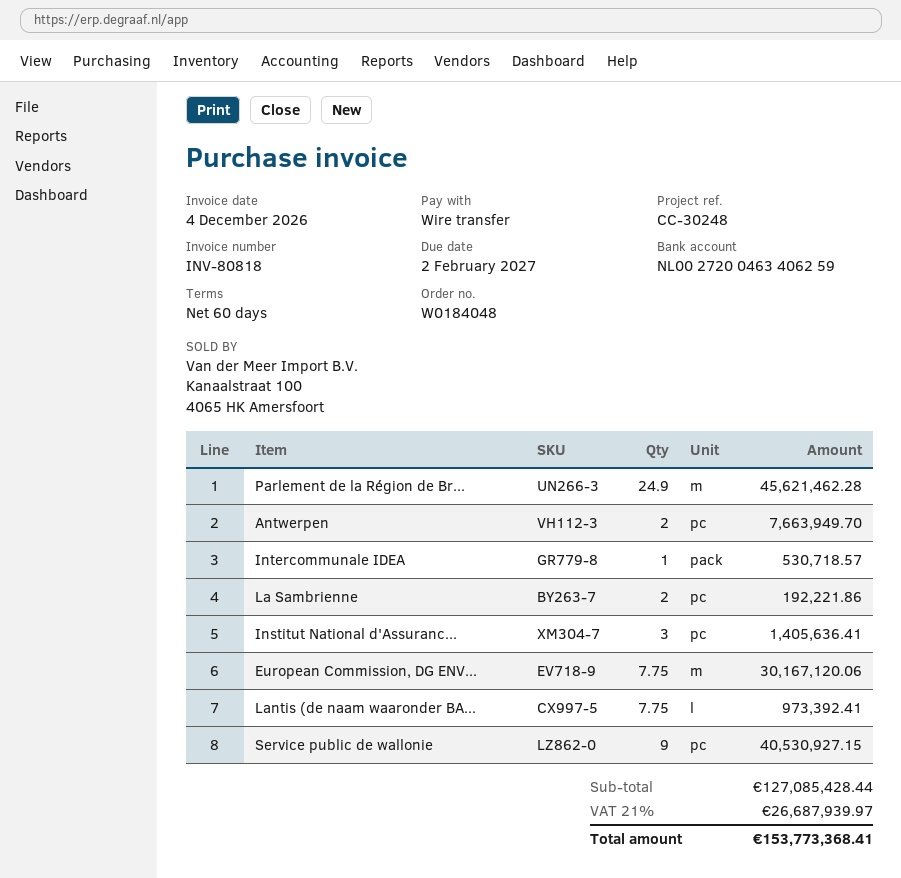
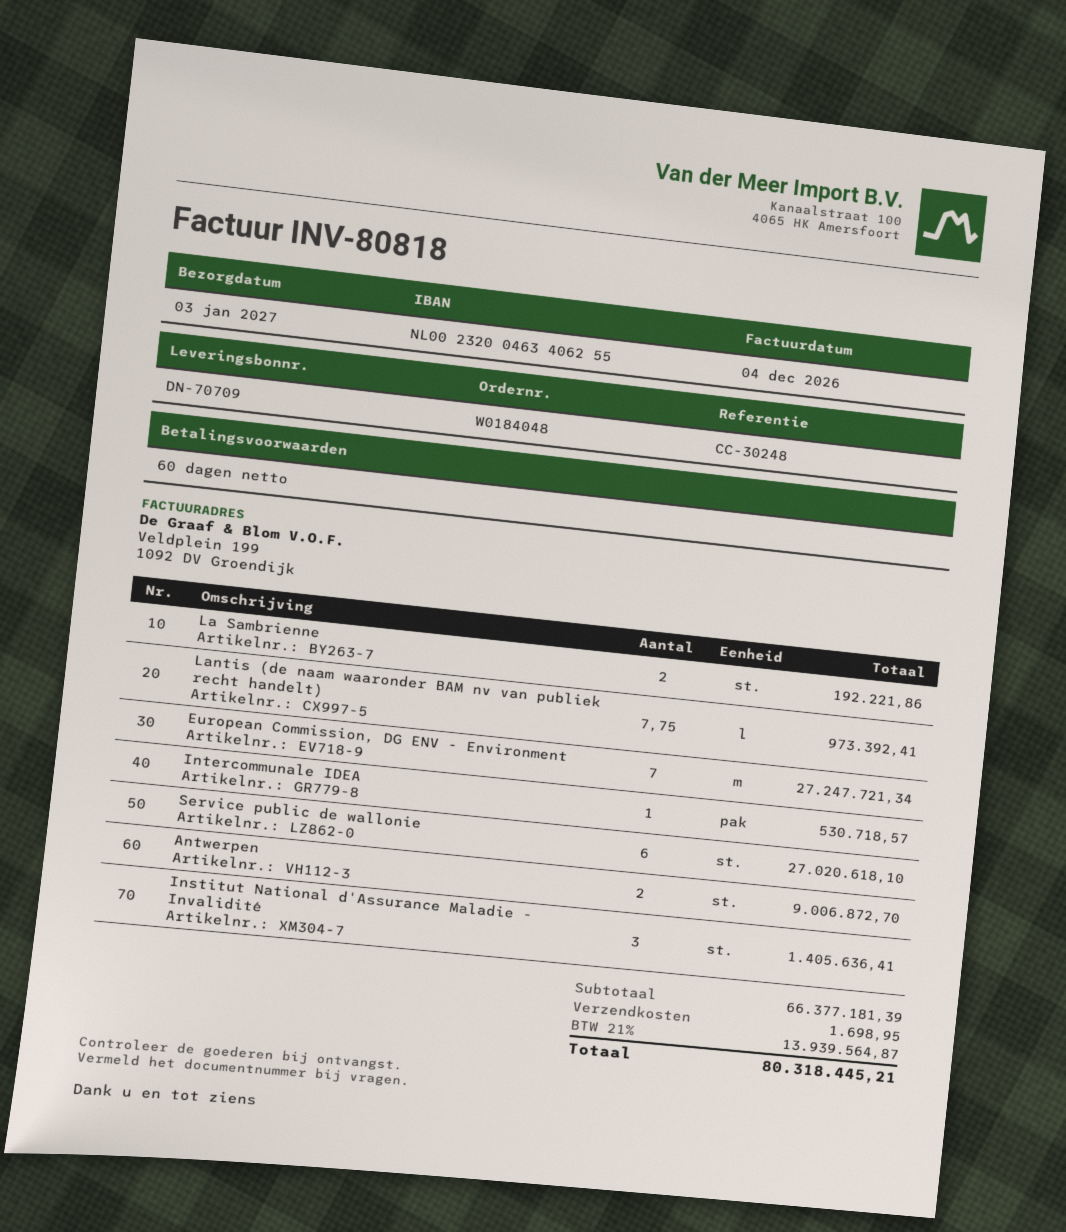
bank account: NL0027200463406259 -> NL0023200463406255
Parlement de la Région de Br...: 24.9 for 45621462.28 -> none
Antwerpen: 2 for 7663949.70 -> 2 for 9006872.70
European Commission, DG ENV...: 7.75 for 30167120.06 -> 7 for 27247721.34
Service public de wallonie: 9 for 40530927.15 -> 6 for 27020618.10
subtotal: 127085428.44 -> 66377181.39
shipping: none -> 1698.95
tax: 21% = 26687939.97 -> 21% = 13939564.87
total: 153773368.41 -> 80318445.21

